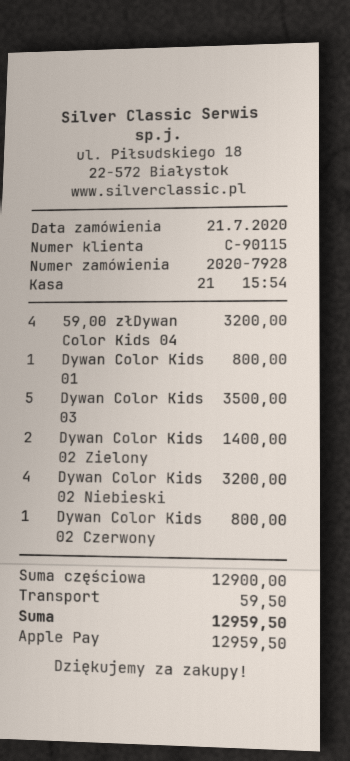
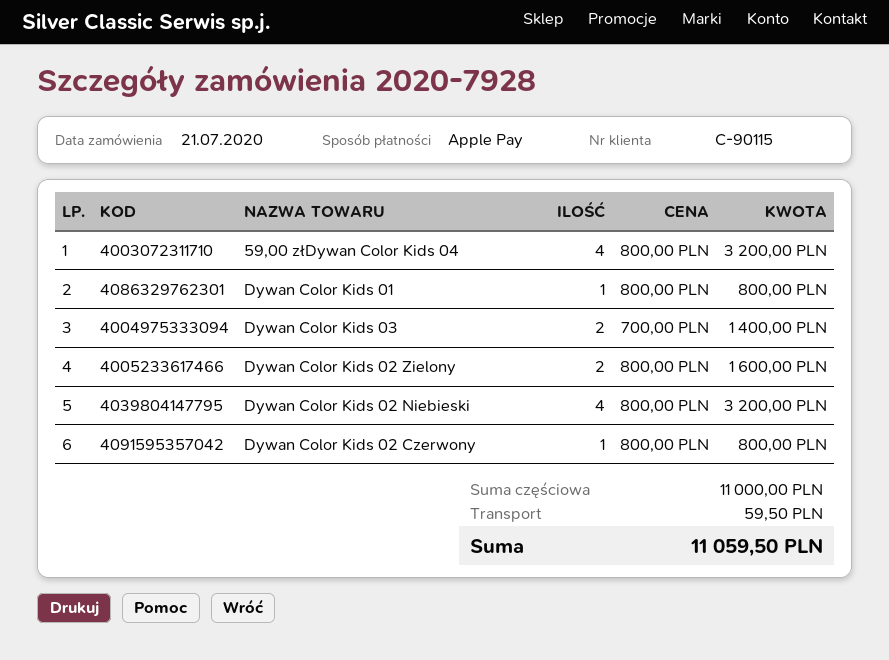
Dywan Color Kids 03: 5 for 3500.00 -> 2 for 1400.00
Dywan Color Kids 02 Zielony: 2 for 1400.00 -> 2 for 1600.00
subtotal: 12900.00 -> 11000.00
total: 12959.50 -> 11059.50

